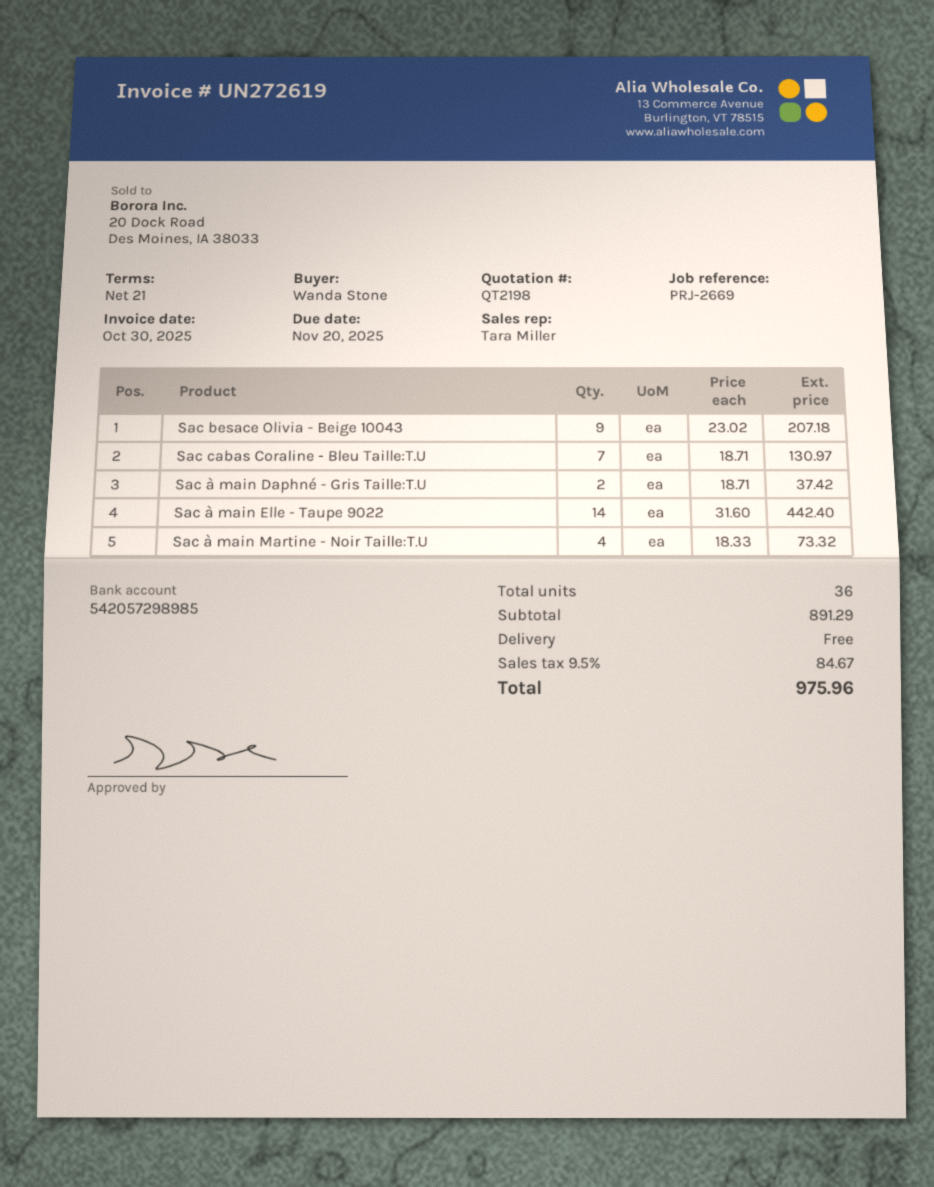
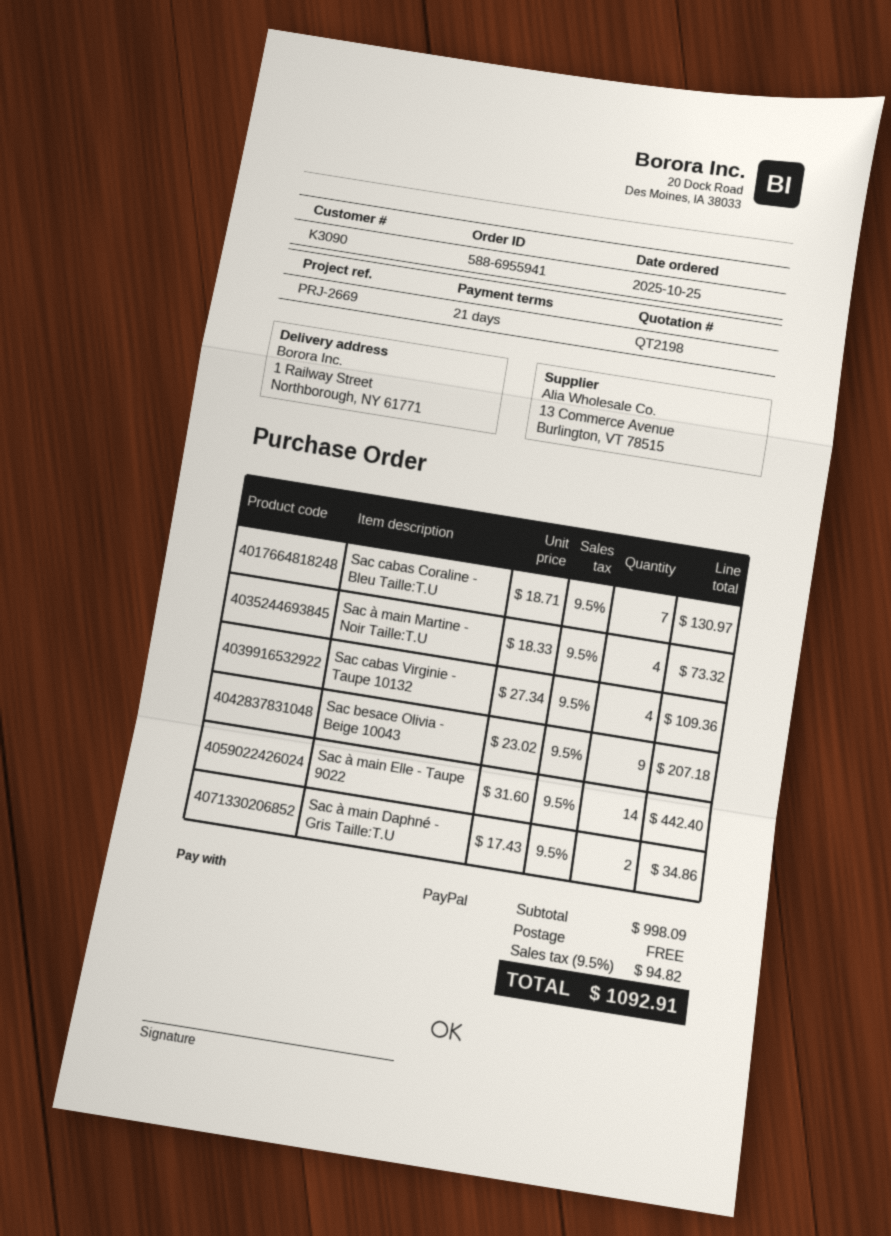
Sac à main Daphné - Gris Taille:T.U: 2 x 18.71 = 37.42 -> 2 x 17.43 = 34.86
Sac cabas Virginie - Taupe 10132: none -> 4 x 27.34 = 109.36
subtotal: 891.29 -> 998.09
tax: 9.5% = 84.67 -> 9.5% = 94.82
total: 975.96 -> 1092.91

